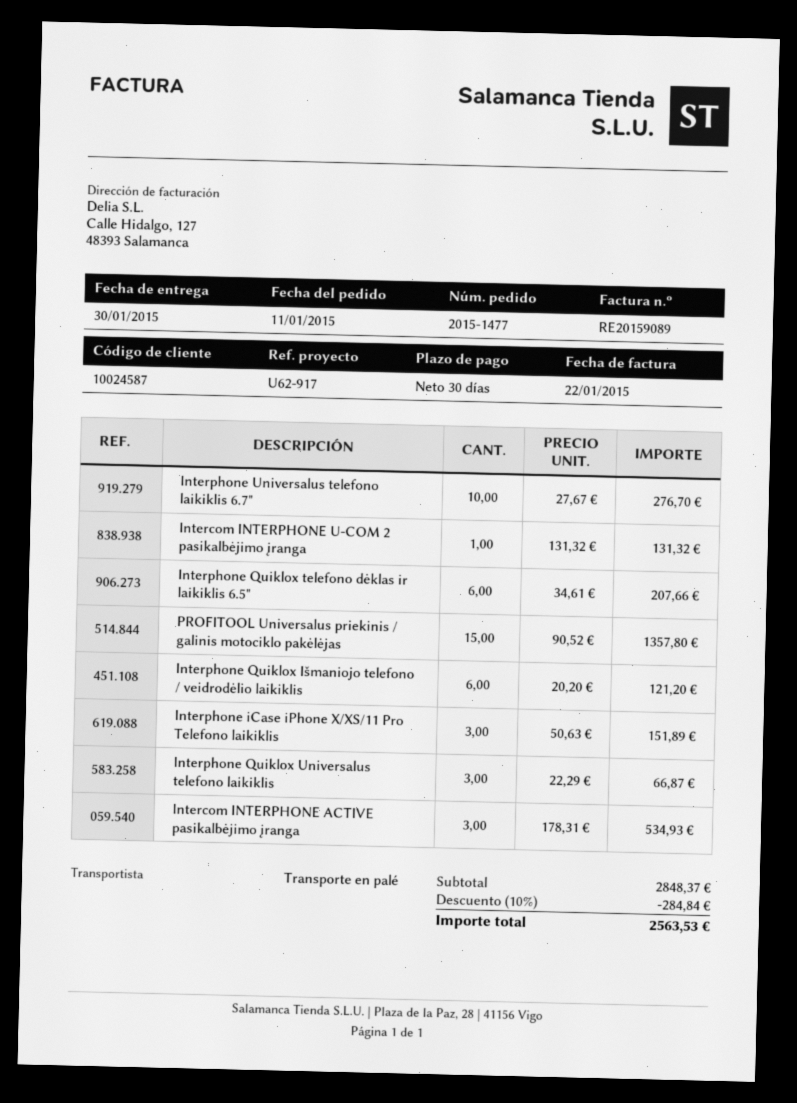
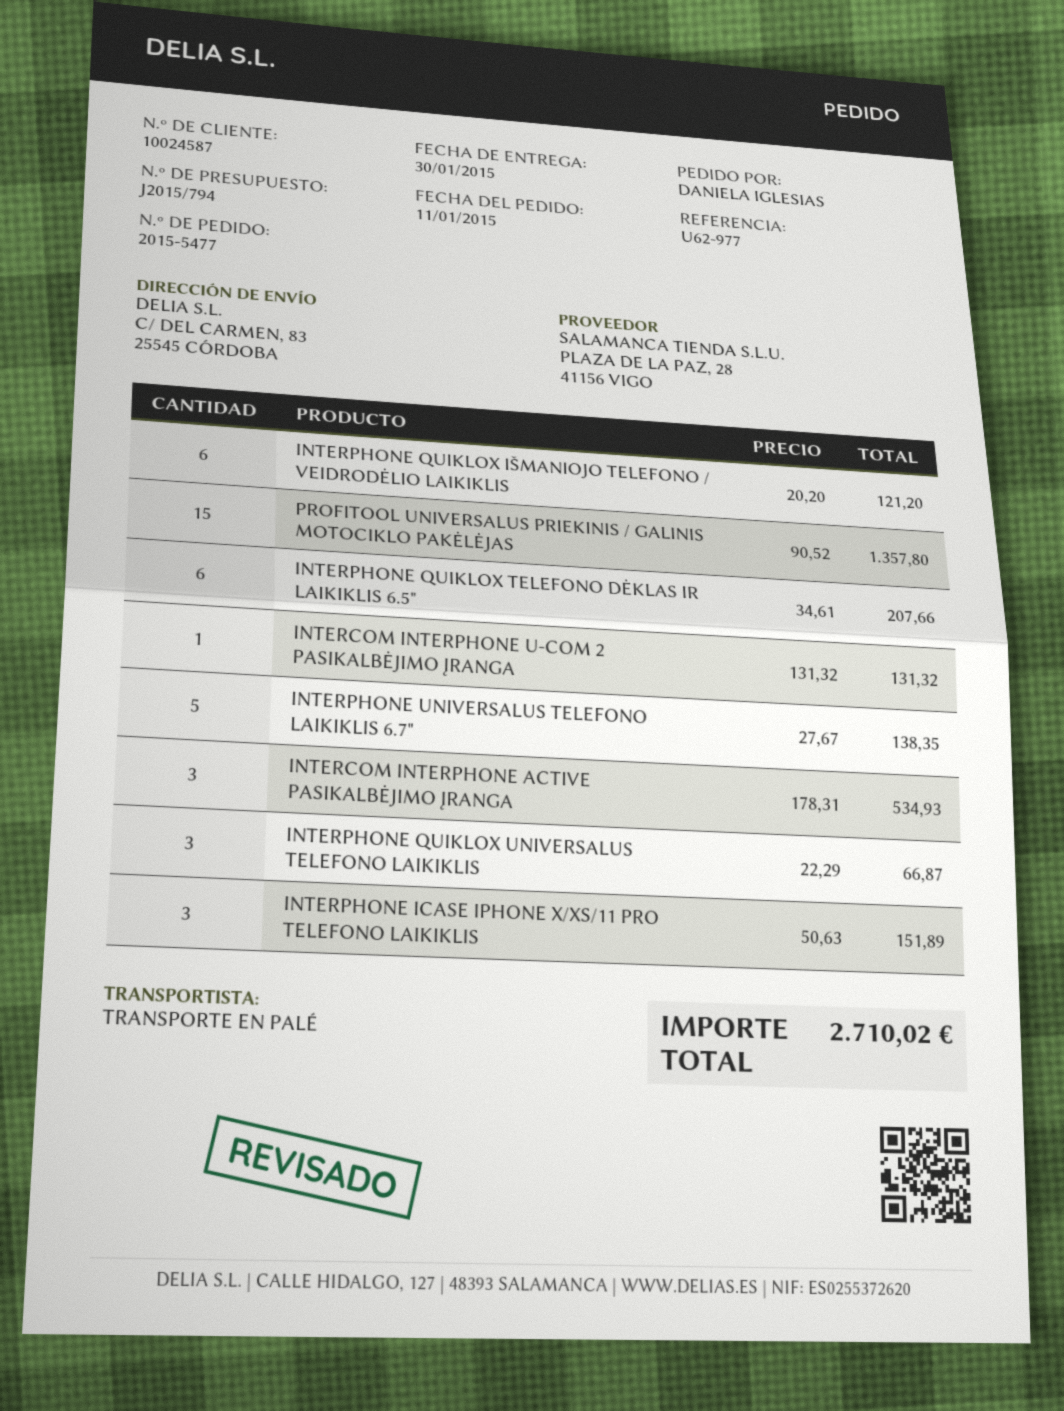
order number: 2015-1477 -> 2015-5477
reference: U62-917 -> U62-977
Interphone Universalus telefono laikiklis 6.7": 10 x 27.67 = 276.70 -> 5 x 27.67 = 138.35
discount: 10% = 284.84 -> none
total: 2563.53 -> 2710.02

